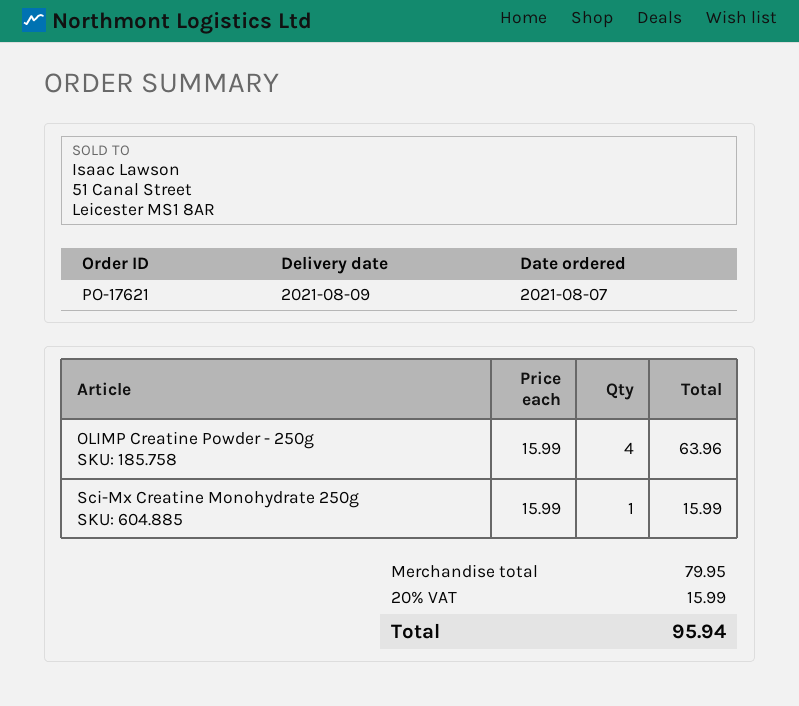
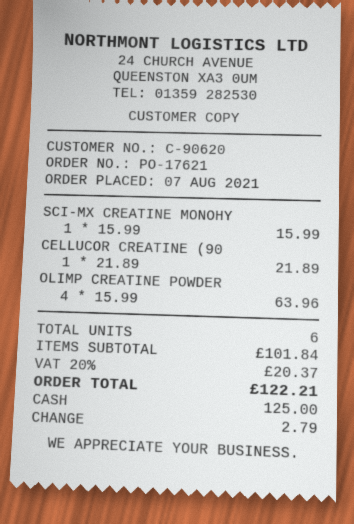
CELLUCOR CREATINE (90: none -> 1 x 21.89 = 21.89
subtotal: 79.95 -> 101.84
tax: 20% = 15.99 -> 20% = 20.37
total: 95.94 -> 122.21

